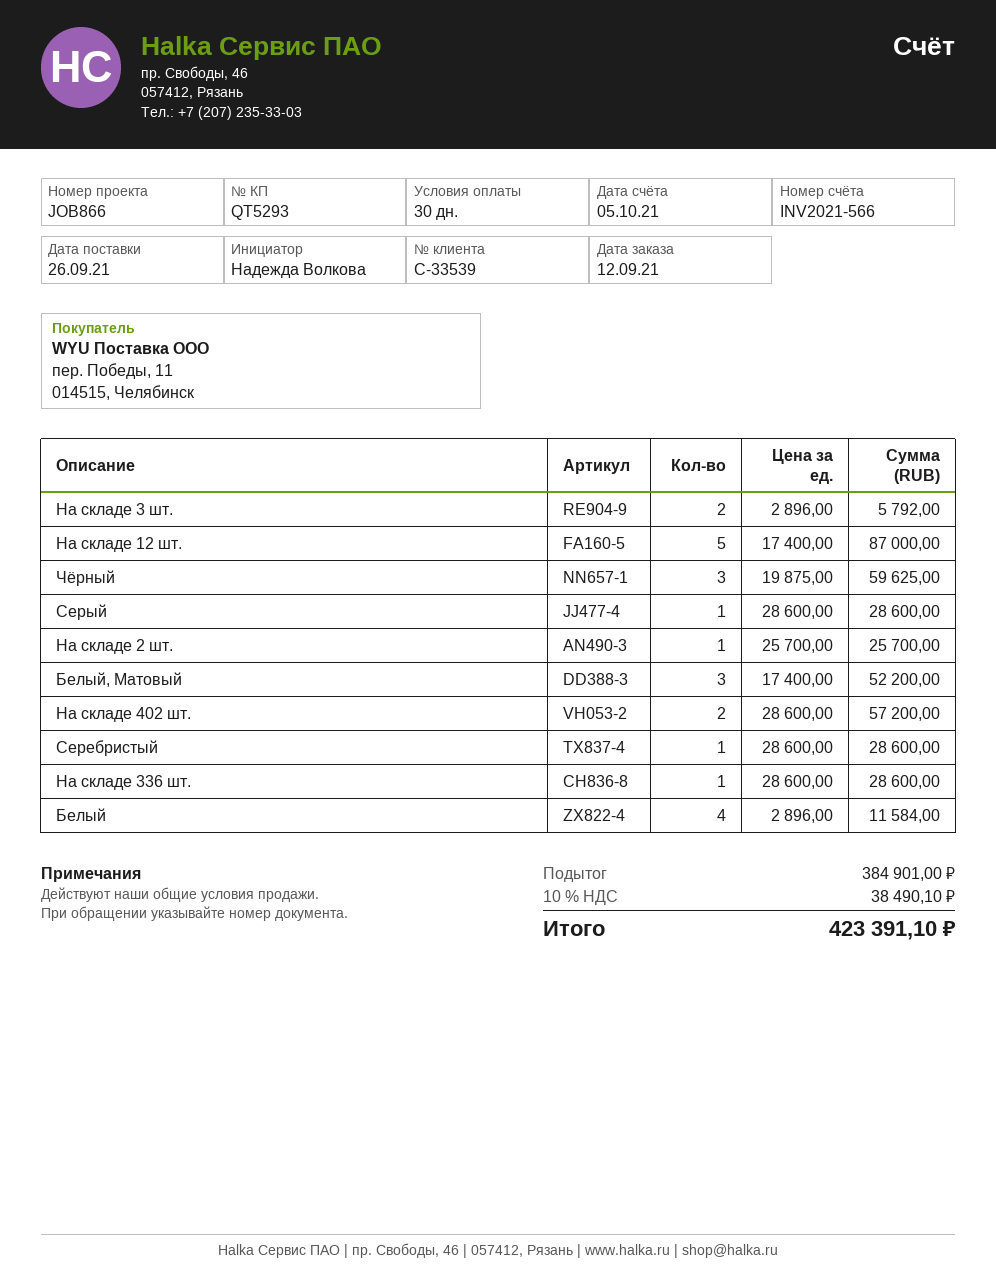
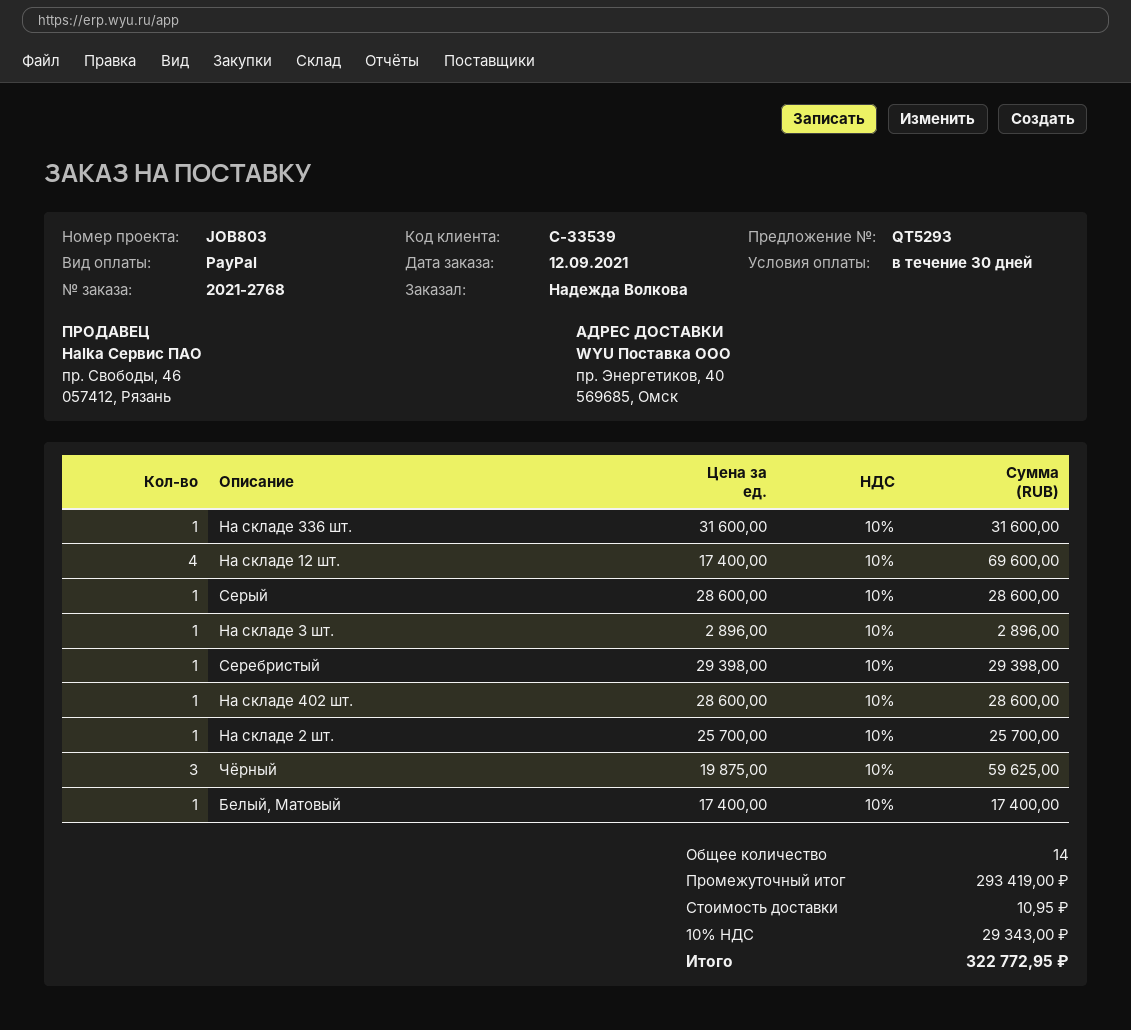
reference: JOB866 -> JOB803
На складе 3 шт.: 2 x 2896.00 = 5792.00 -> 1 x 2896.00 = 2896.00
На складе 12 шт.: 5 x 17400.00 = 87000.00 -> 4 x 17400.00 = 69600.00
Белый, Матовый: 3 x 17400.00 = 52200.00 -> 1 x 17400.00 = 17400.00
На складе 402 шт.: 2 x 28600.00 = 57200.00 -> 1 x 28600.00 = 28600.00
Серебристый: 1 x 28600.00 = 28600.00 -> 1 x 29398.00 = 29398.00
На складе 336 шт.: 1 x 28600.00 = 28600.00 -> 1 x 31600.00 = 31600.00
Белый: 4 x 2896.00 = 11584.00 -> none
subtotal: 384901.00 -> 293419.00
shipping: none -> 10.95
tax: 10% = 38490.10 -> 10% = 29343.00
total: 423391.10 -> 322772.95

